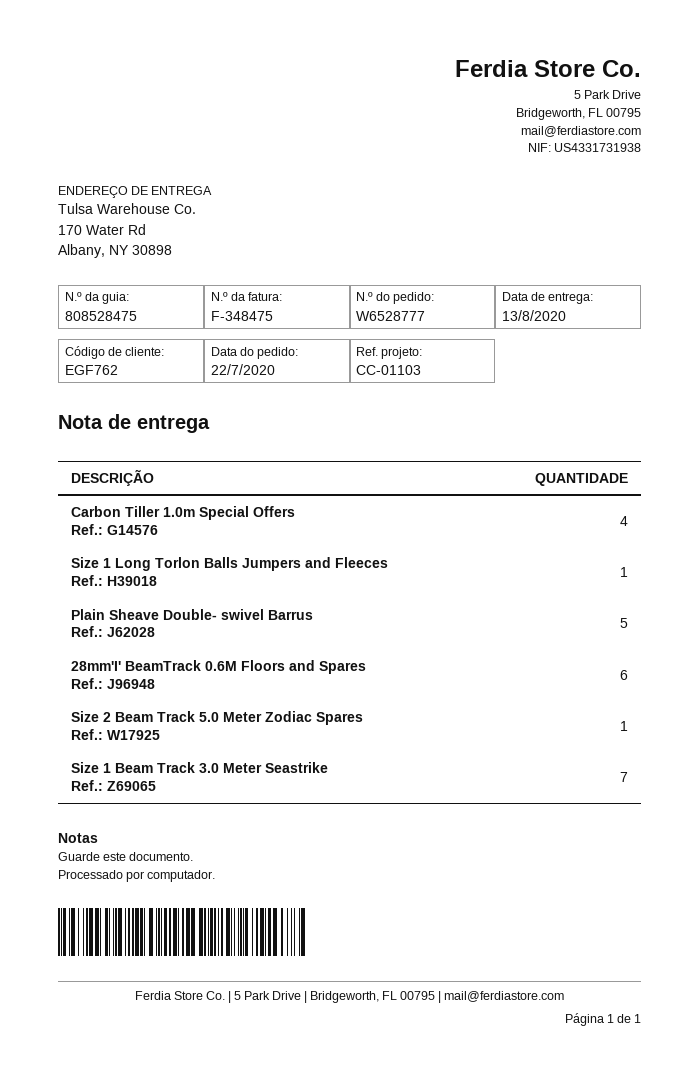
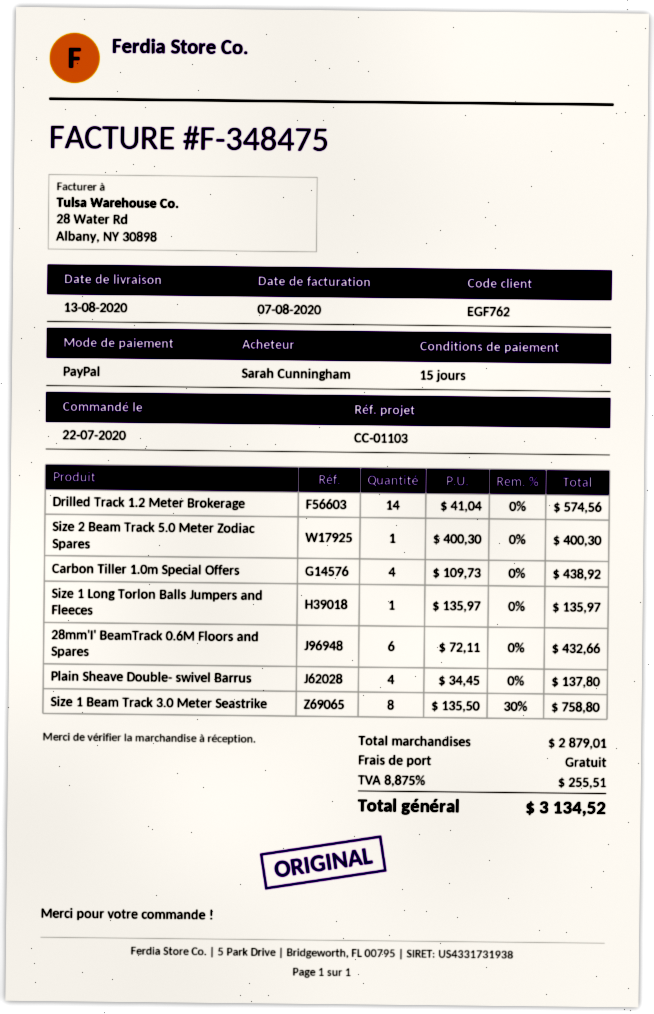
Plain Sheave Double- swivel Barrus: 5 -> 4
Size 1 Beam Track 3.0 Meter Seastrike: 7 -> 8
Drilled Track 1.2 Meter Brokerage: none -> 14

